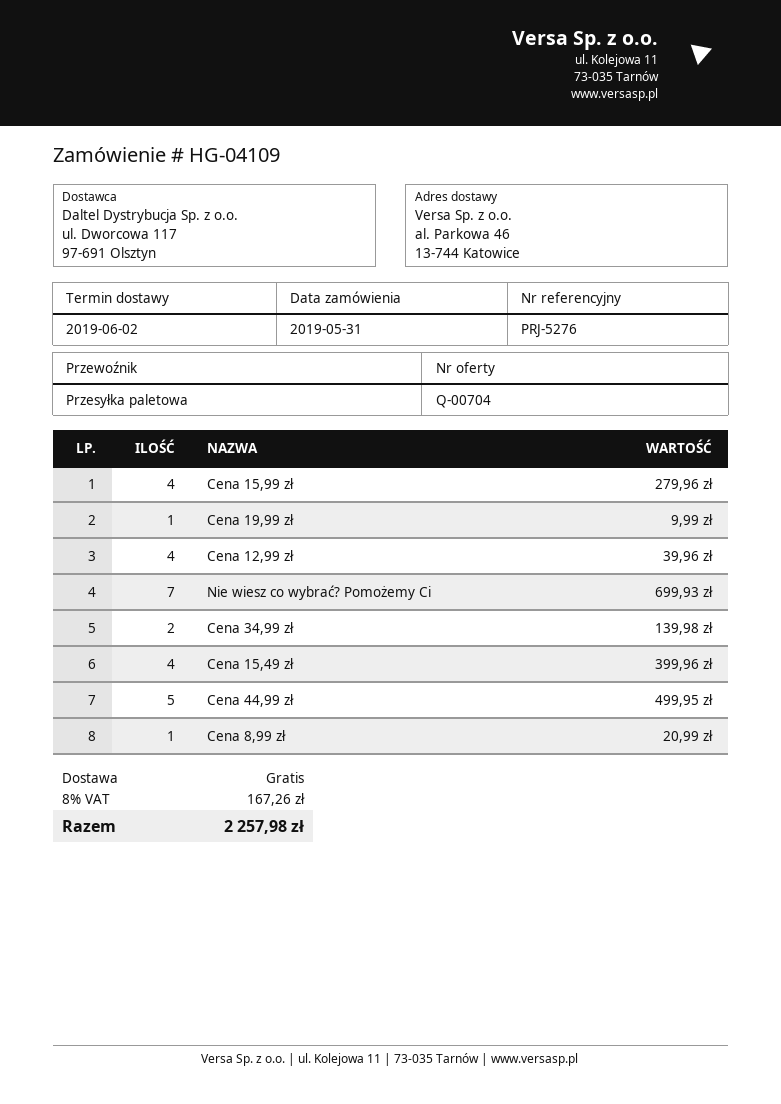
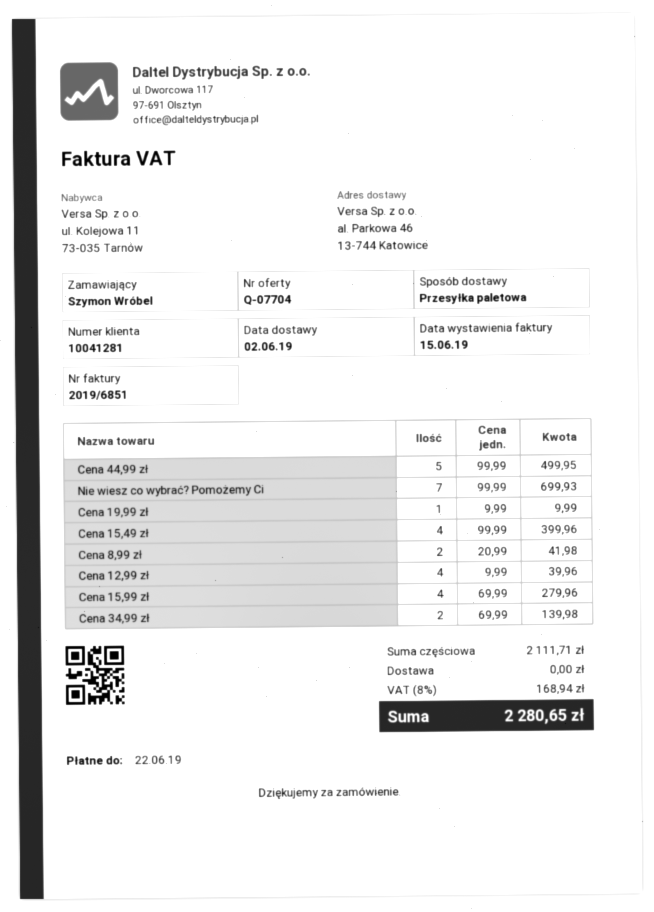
quote number: Q-00704 -> Q-07704
Cena 8,99 zł: 1 for 20.99 -> 2 for 41.98
tax: 8% = 167.26 -> 8% = 168.94
total: 2257.98 -> 2280.65

